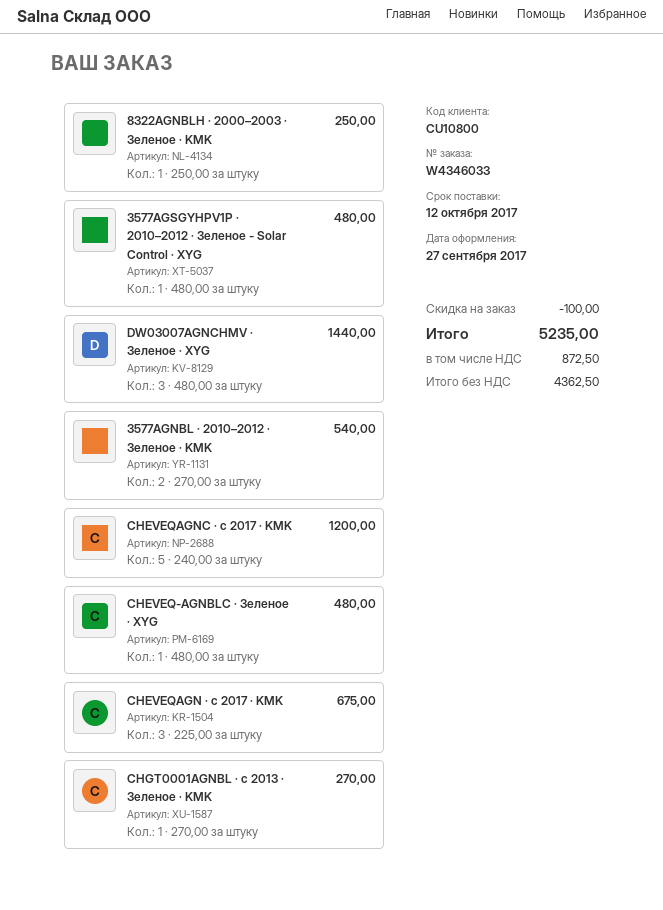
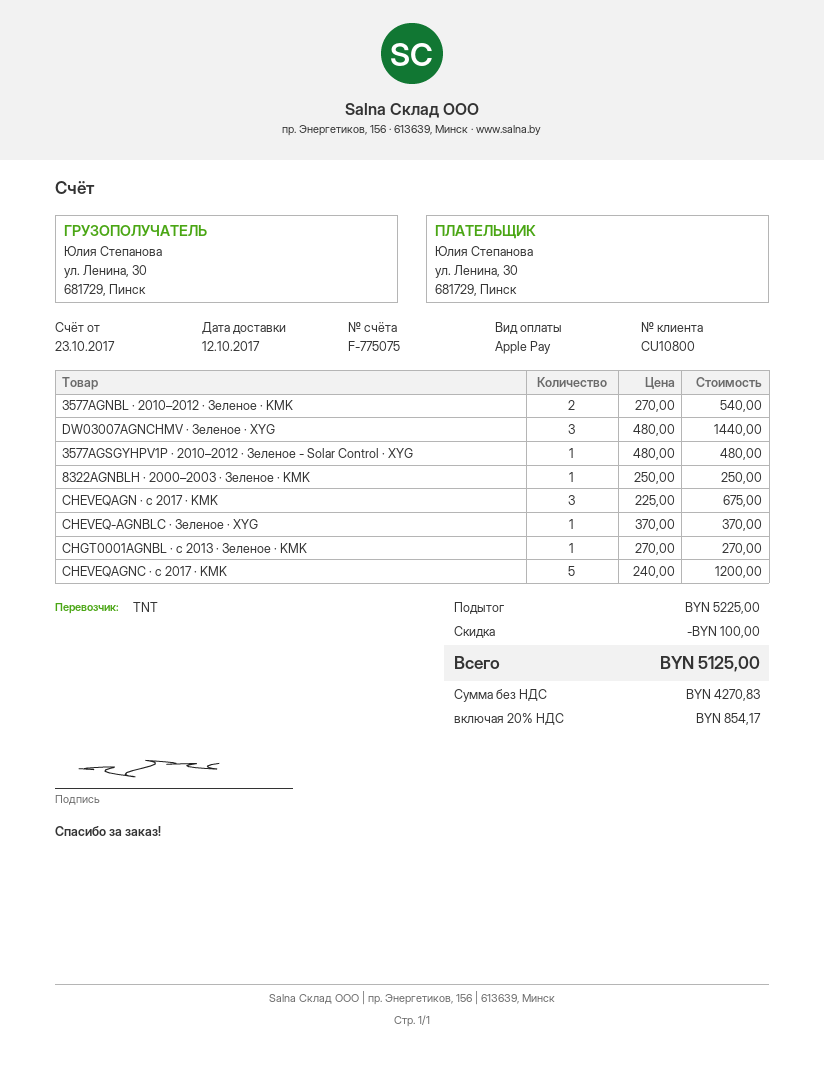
CHEVEQ-AGNBLC · Зеленое · XYG: 1 x 480.00 = 480.00 -> 1 x 370.00 = 370.00
net: 4362.50 -> 4270.83
tax: 872.50 -> 854.17
total: 5235.00 -> 5125.00

